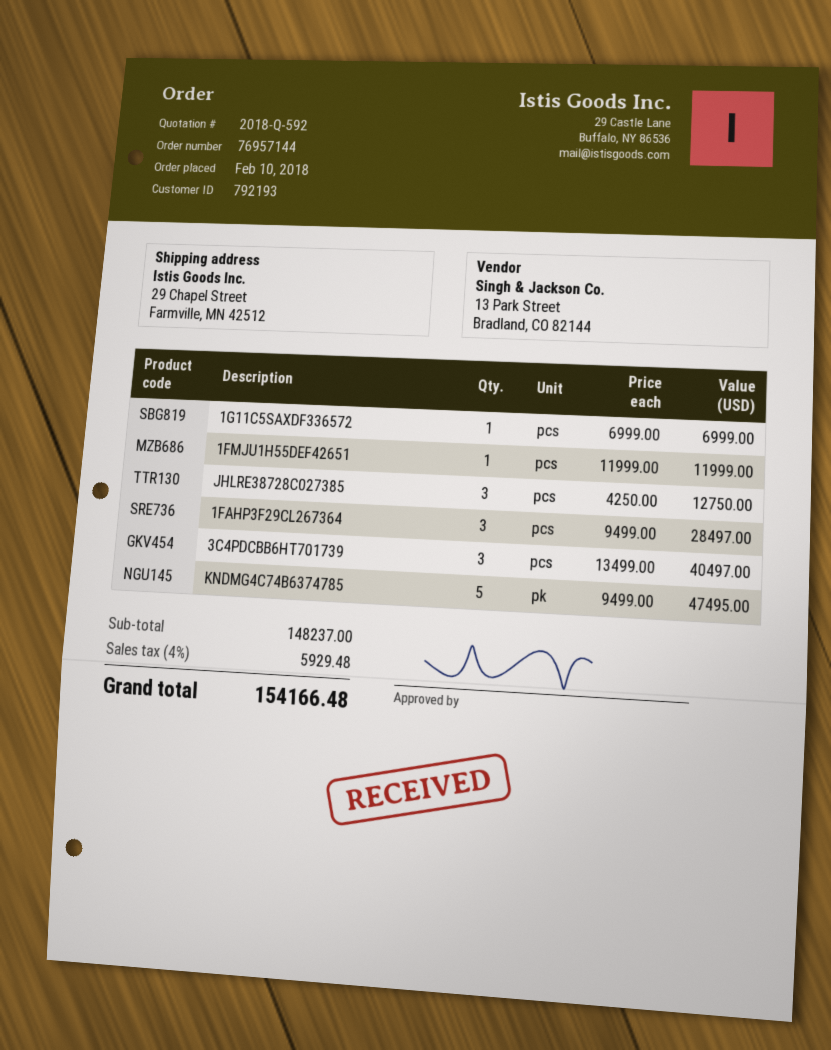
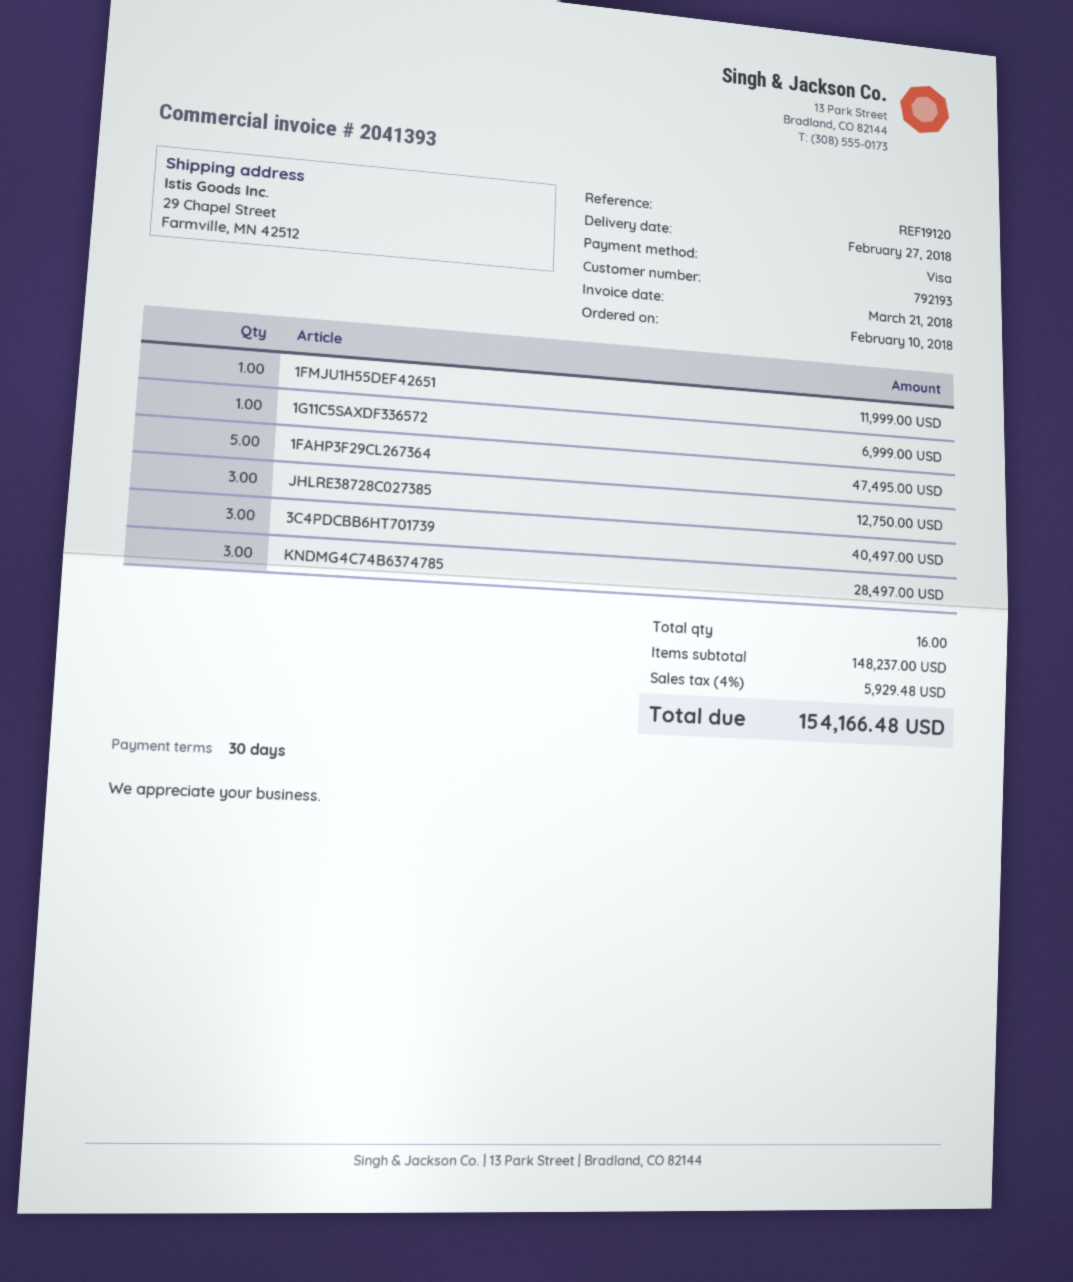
1FAHP3F29CL267364: 3 for 28497.00 -> 5 for 47495.00
KNDMG4C74B6374785: 5 for 47495.00 -> 3 for 28497.00

